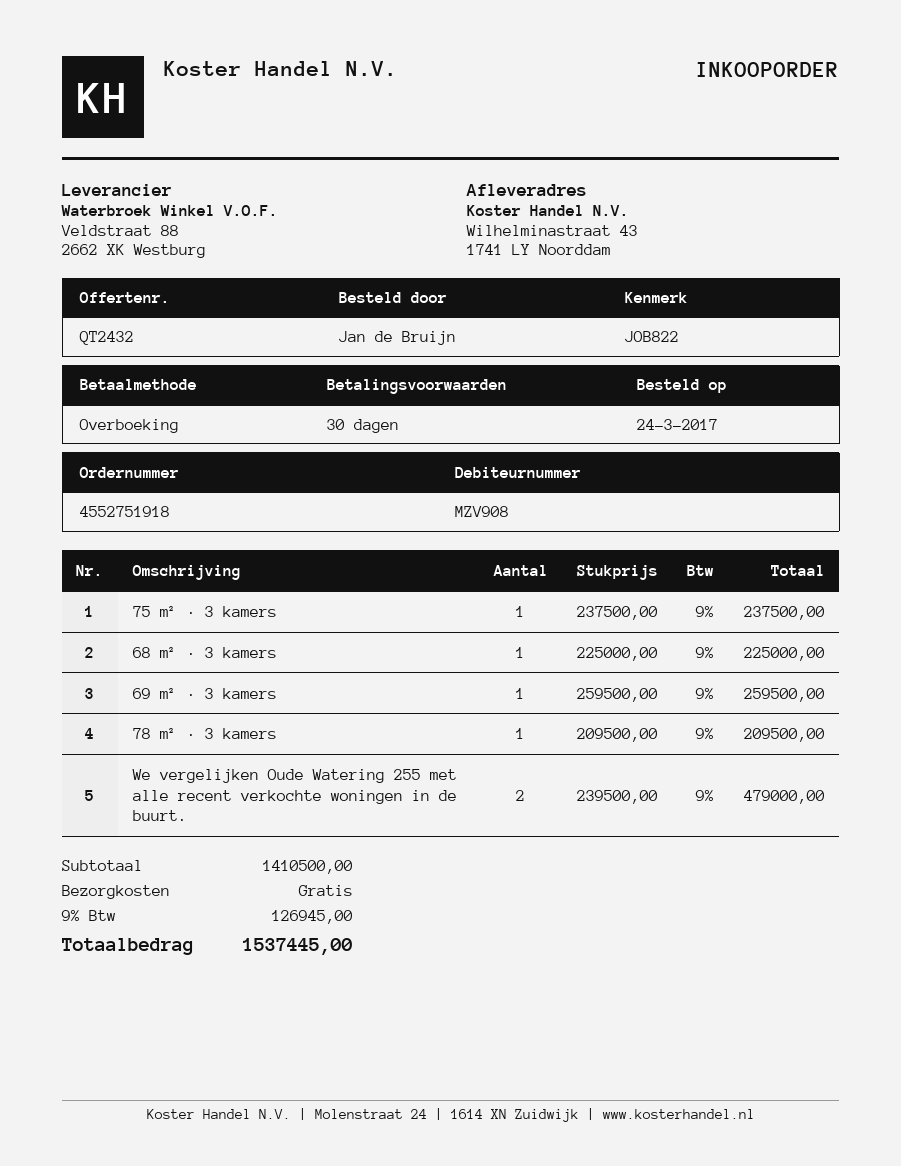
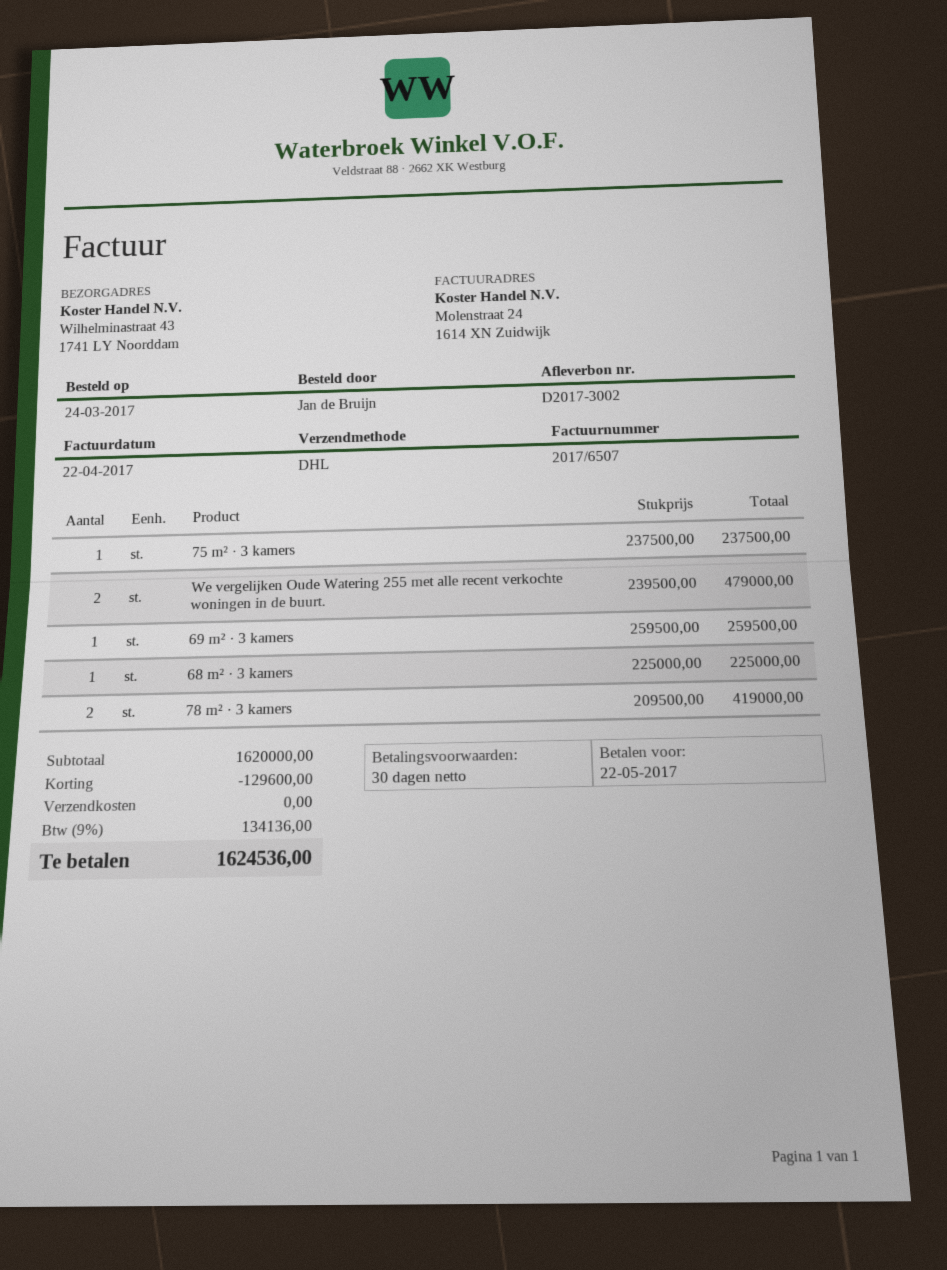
78 m² · 3 kamers: 1 x 209500.00 = 209500.00 -> 2 x 209500.00 = 419000.00
subtotal: 1410500.00 -> 1620000.00
discount: none -> 129600.00
tax: 9% = 126945.00 -> 9% = 134136.00
total: 1537445.00 -> 1624536.00

